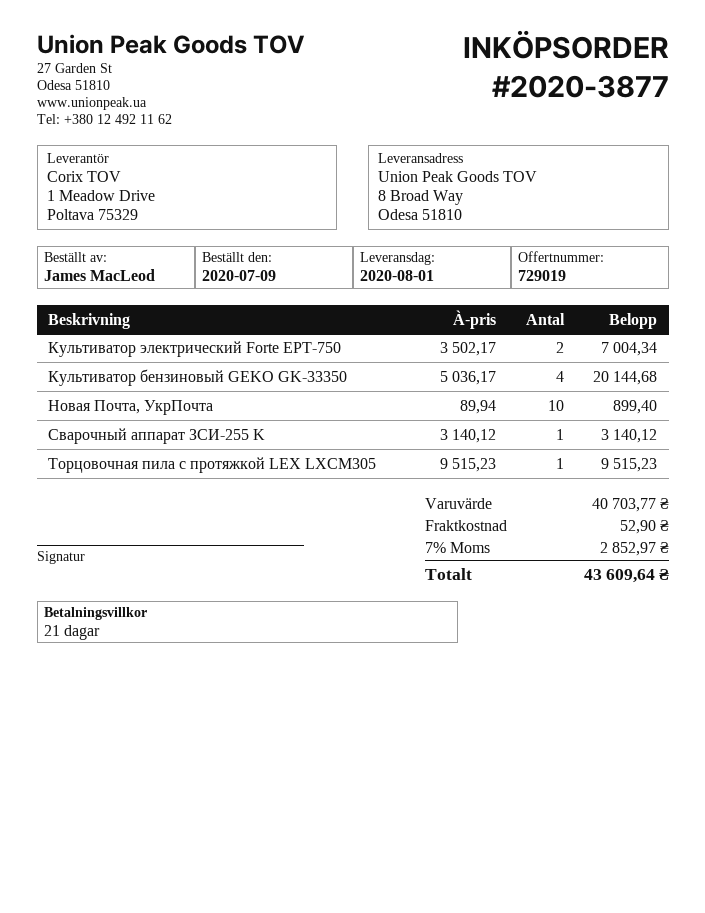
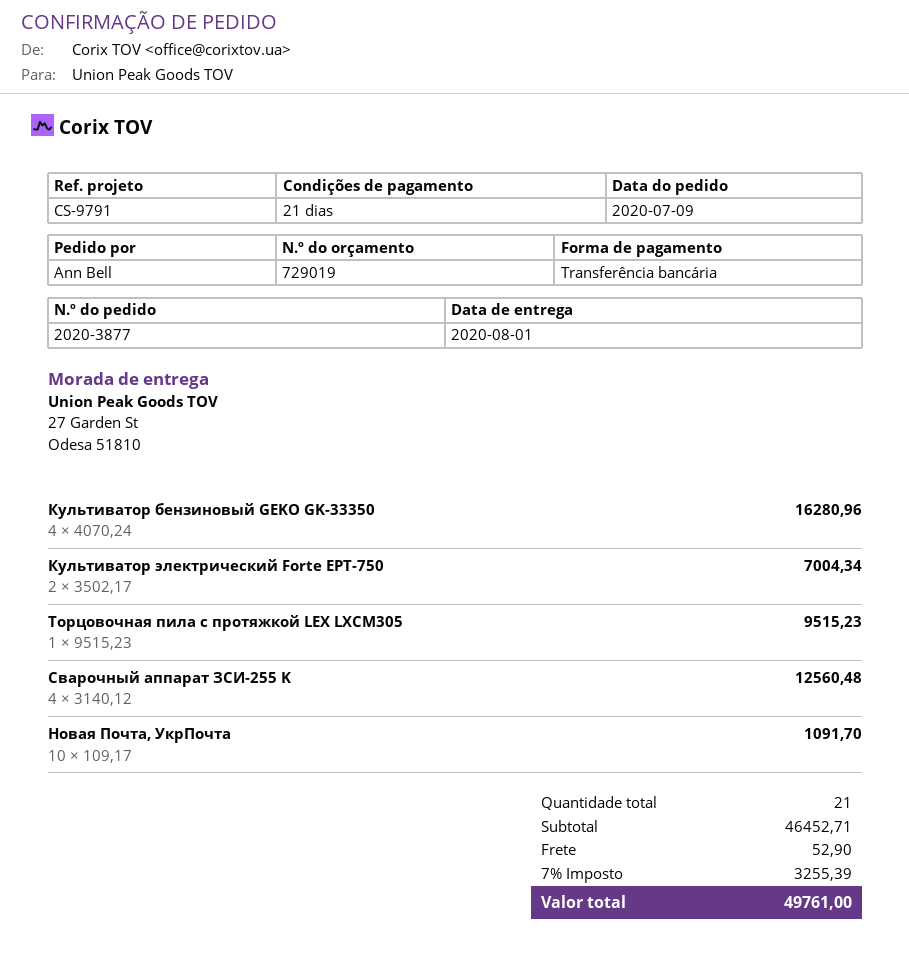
ordered by: James MacLeod -> Ann Bell
ship to: 8 Broad Way, Odesa 51810 -> 27 Garden St, Odesa 51810
Культиватор бензиновый GEKO GK-33350: 4 x 5036.17 = 20144.68 -> 4 x 4070.24 = 16280.96
Новая Почта, УкрПочта: 10 x 89.94 = 899.40 -> 10 x 109.17 = 1091.70
Сварочный аппарат ЗСИ-255 K: 1 x 3140.12 = 3140.12 -> 4 x 3140.12 = 12560.48
subtotal: 40703.77 -> 46452.71
tax: 7% = 2852.97 -> 7% = 3255.39
total: 43609.64 -> 49761.00

